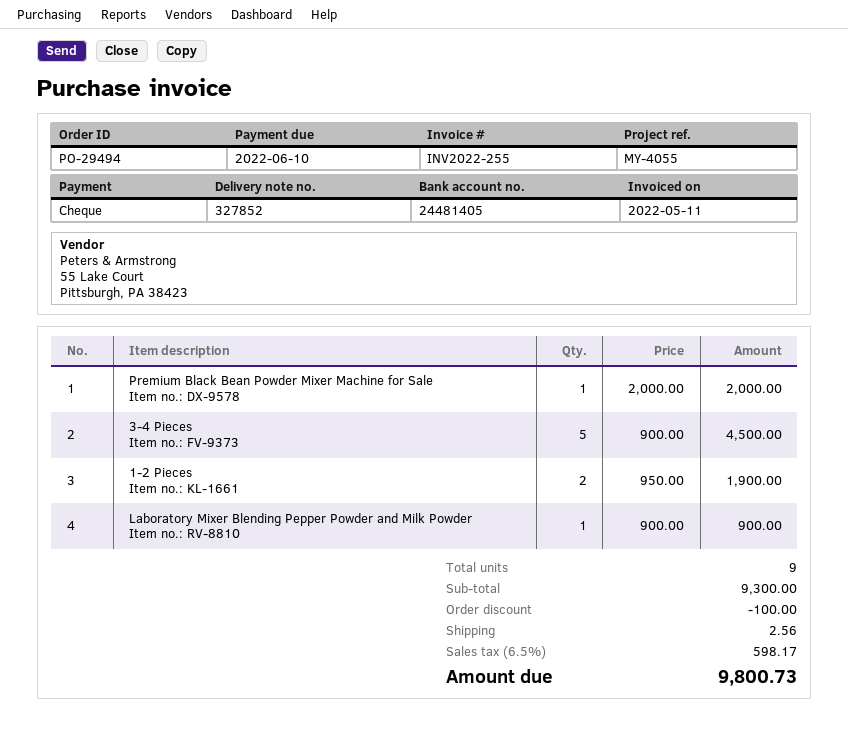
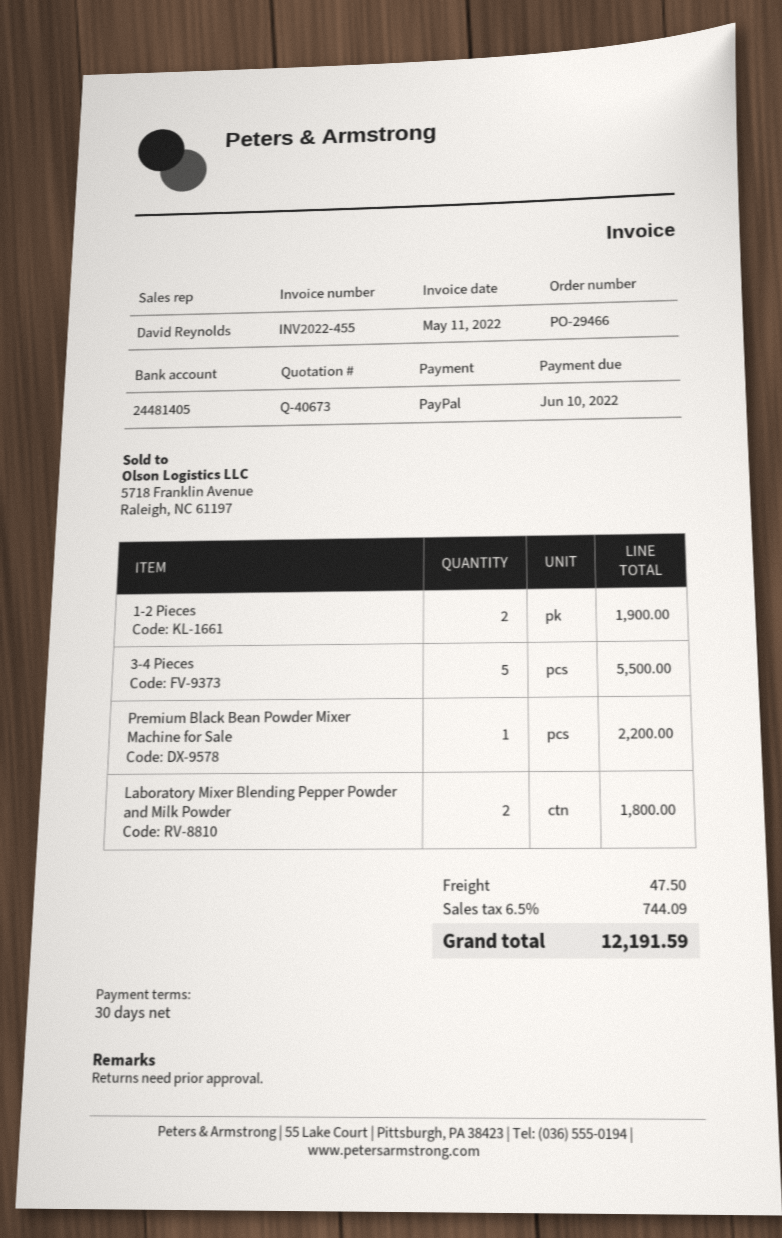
order number: PO-29494 -> PO-29466
invoice number: INV2022-255 -> INV2022-455
payment method: cheque -> PayPal
Premium Black Bean Powder Mixer Machine for Sale: 1 for 2000.00 -> 1 for 2200.00
3-4 Pieces: 5 for 4500.00 -> 5 for 5500.00
Laboratory Mixer Blending Pepper Powder and Milk Powder: 1 for 900.00 -> 2 for 1800.00
discount: 100.00 -> none
shipping: 2.56 -> 47.50
tax: 6.5% = 598.17 -> 6.5% = 744.09
total: 9800.73 -> 12191.59

